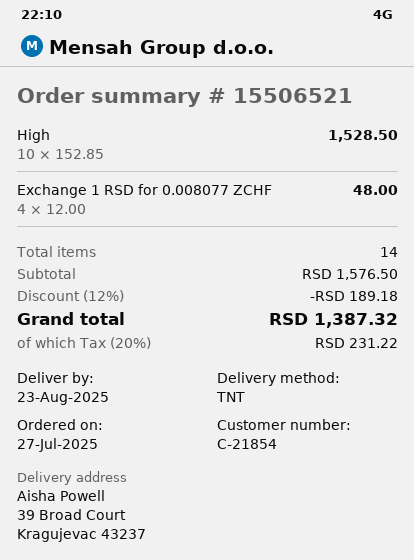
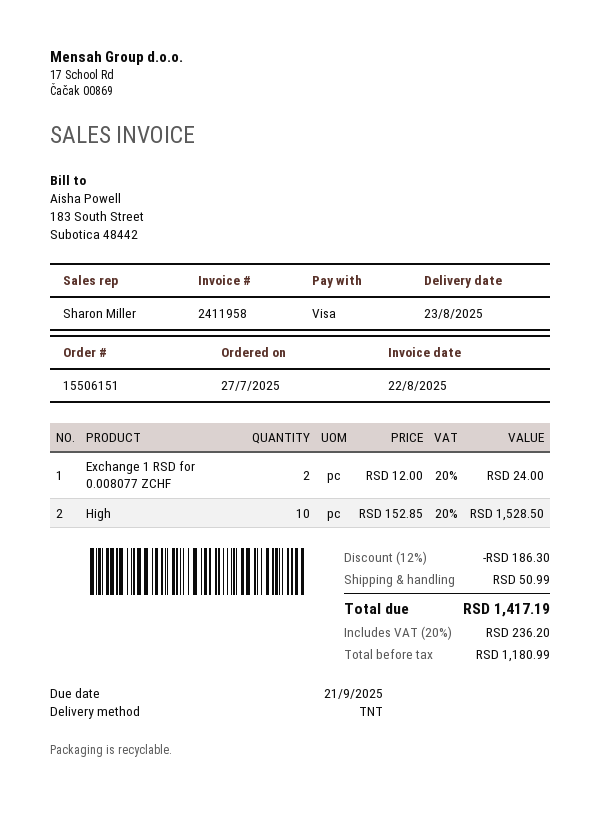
order number: 15506521 -> 15506151
Exchange 1 RSD for 0.008077 ZCHF: 4 x 12.00 = 48.00 -> 2 x 12.00 = 24.00
discount: 12% = 189.18 -> 12% = 186.30
shipping: none -> 50.99
tax: 20% = 231.22 -> 20% = 236.20
total: 1387.32 -> 1417.19

